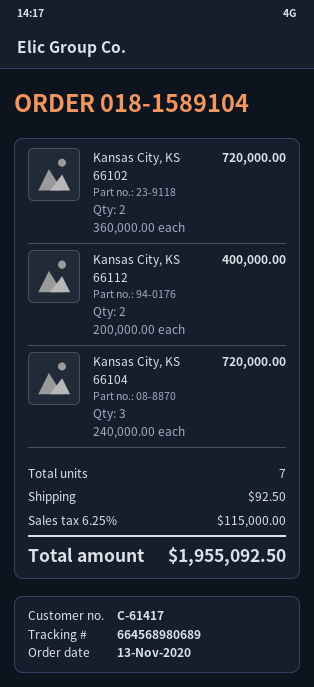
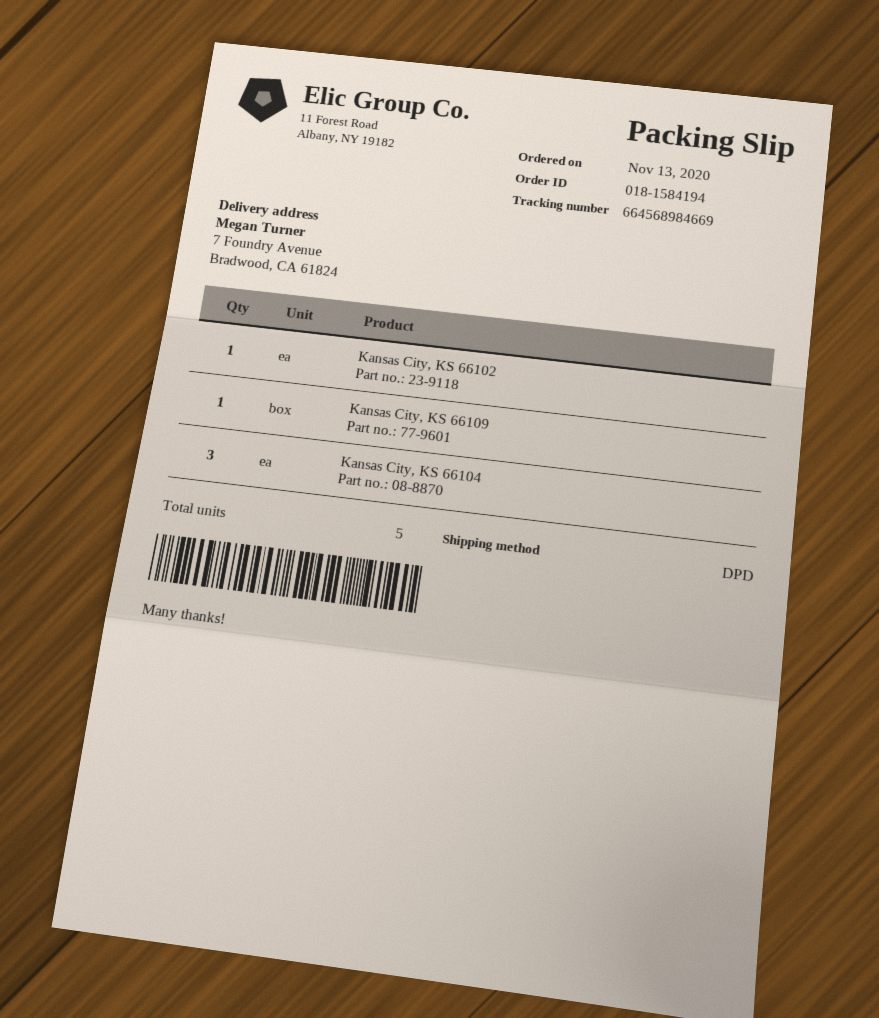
order number: 018-1589104 -> 018-1584194
tracking number: 664568980689 -> 664568984669
Kansas City, KS 66102: 2 -> 1
Kansas City, KS 66112: 2 -> none
Kansas City, KS 66109: none -> 1
total quantity: 7 -> 5

